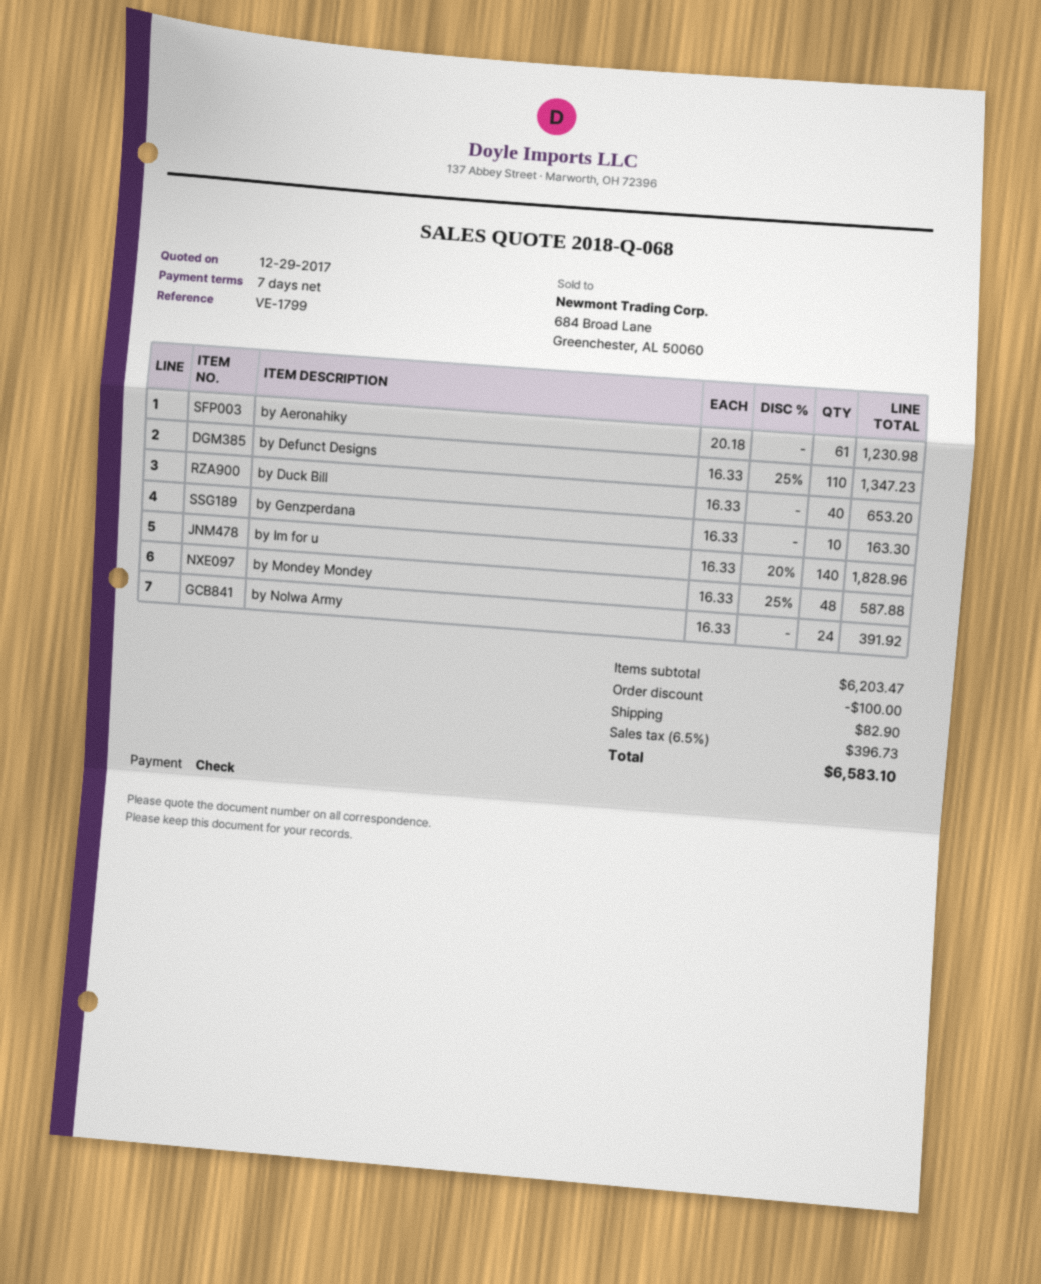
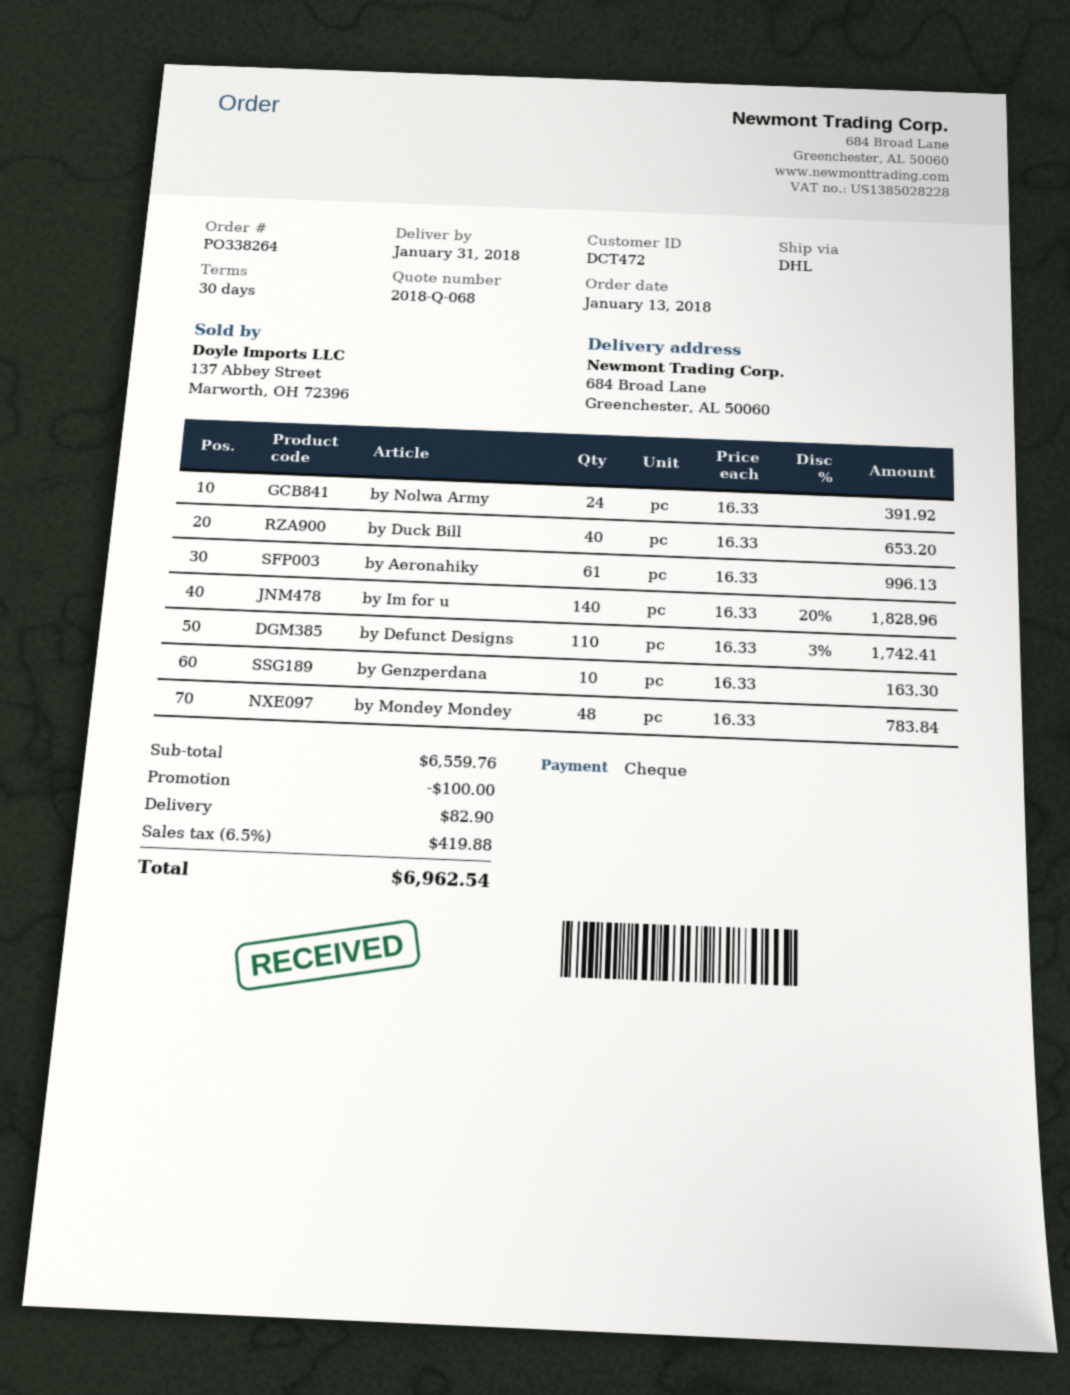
payment terms: 7 days -> 30 days
by Aeronahiky: 61 x 20.18 = 1230.98 -> 61 x 16.33 = 996.13
by Defunct Designs: 110 x 16.33 - 25% = 1347.23 -> 110 x 16.33 - 3% = 1742.41
by Mondey Mondey: 48 x 16.33 - 25% = 587.88 -> 48 x 16.33 = 783.84
subtotal: 6203.47 -> 6559.76
tax: 6.5% = 396.73 -> 6.5% = 419.88
total: 6583.10 -> 6962.54

